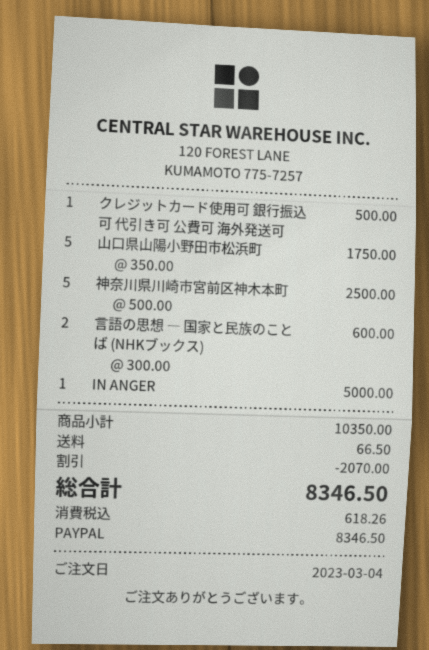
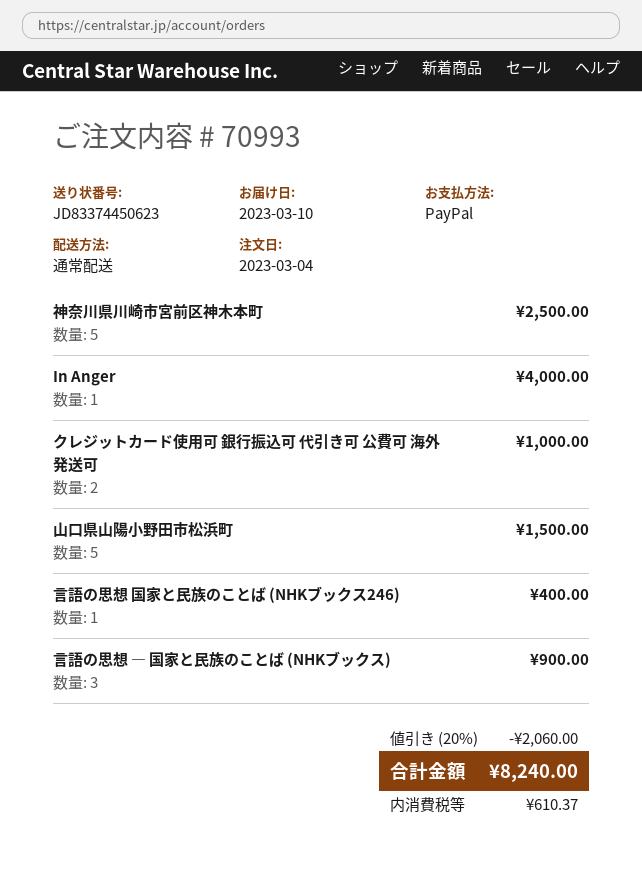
クレジットカード使用可 銀行振込可 代引き可 公費可 海外発送可: 1 for 500.00 -> 2 for 1000.00
山口県山陽小野田市松浜町: 5 for 1750.00 -> 5 for 1500.00
言語の思想 ― 国家と民族のことば (NHKブックス): 2 for 600.00 -> 3 for 900.00
IN ANGER: 1 for 5000.00 -> 1 for 4000.00
言語の思想 国家と民族のことば (NHKブックス246): none -> 1 for 400.00
discount: 2070.00 -> 2060.00
shipping: 66.50 -> none
tax: 618.26 -> 610.37
total: 8346.50 -> 8240.00

